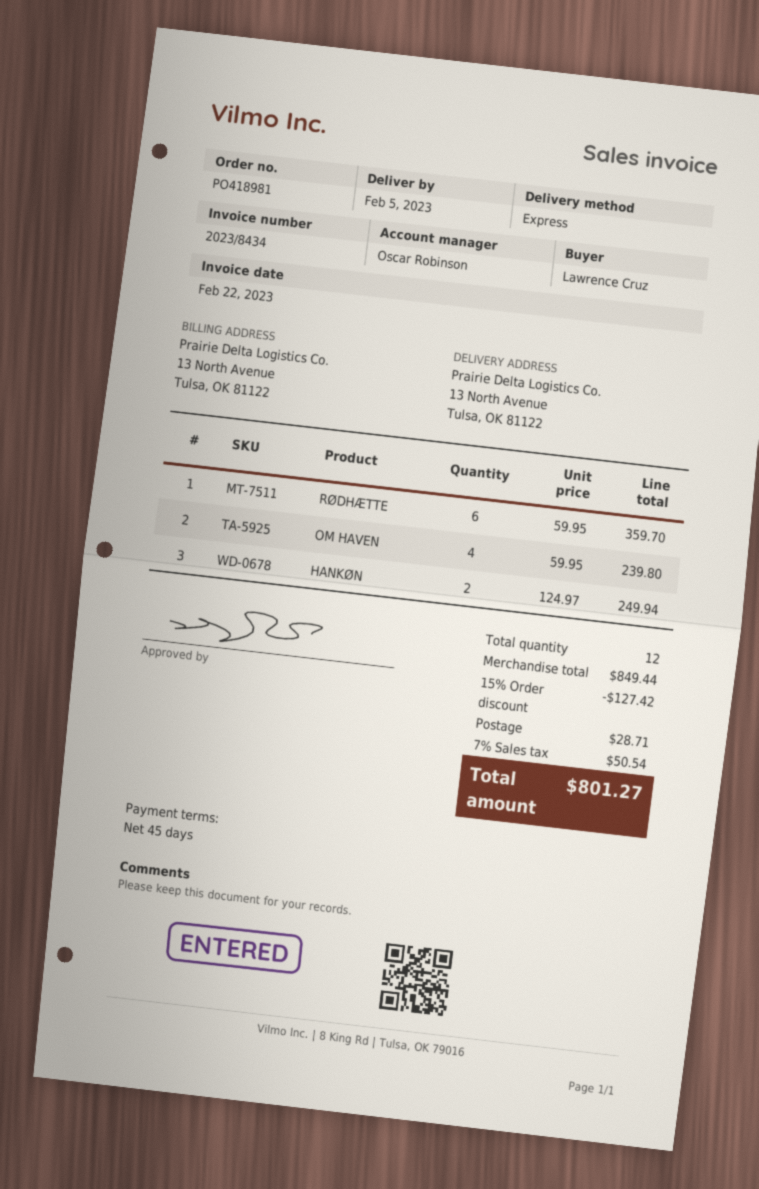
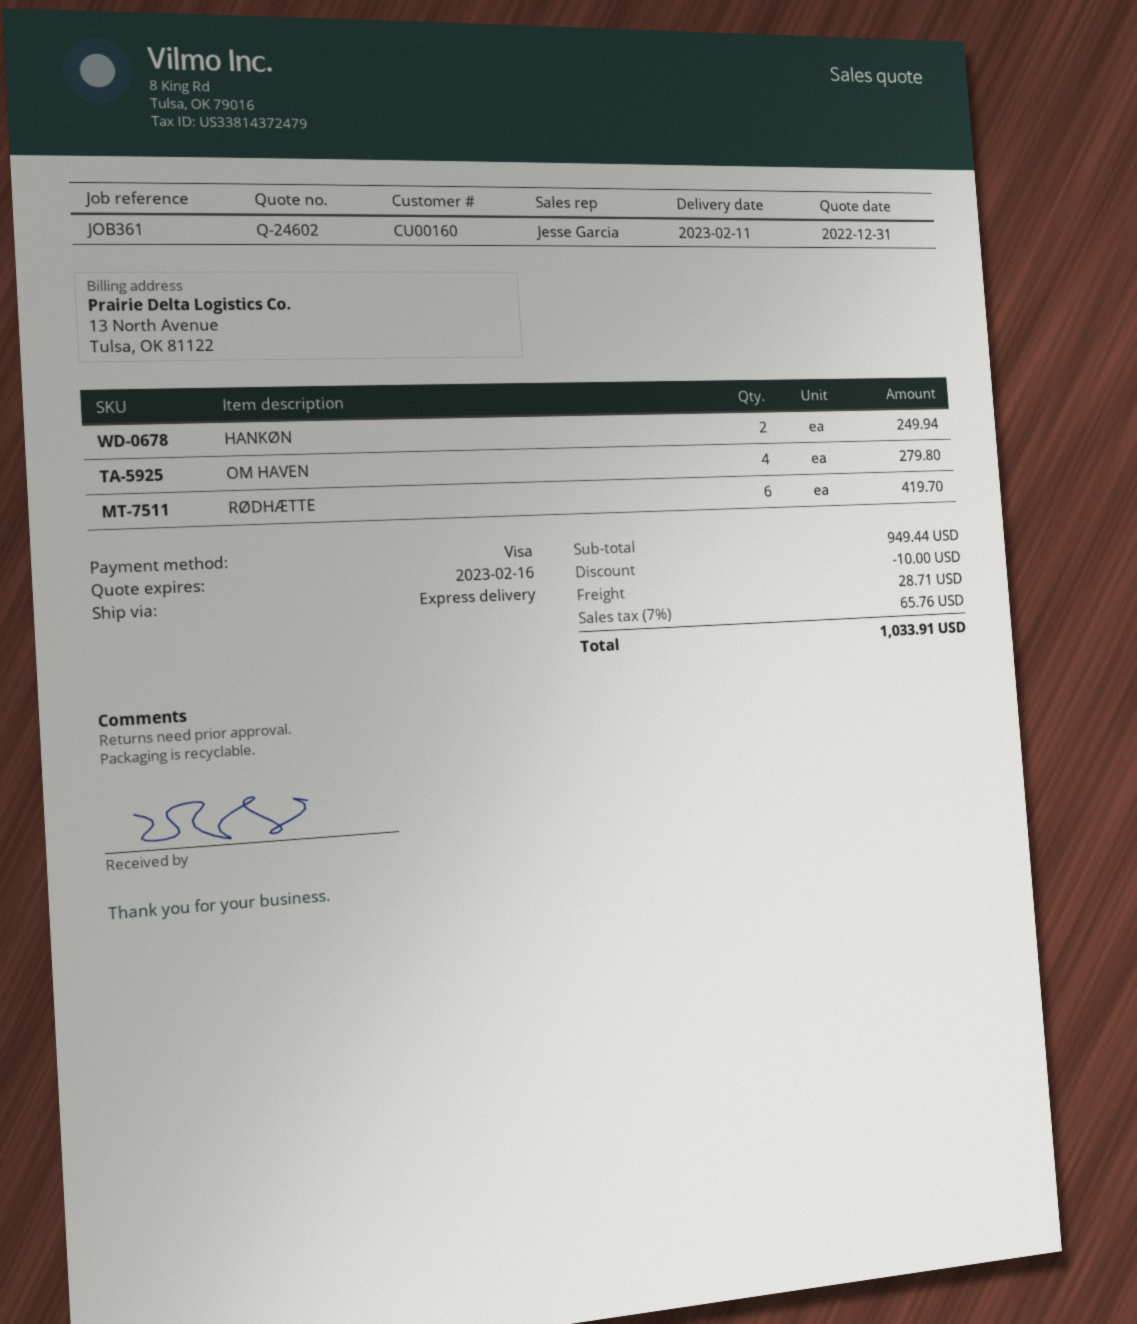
delivery date: 2023-02-05 -> 2023-02-11
sales rep: Oscar Robinson -> Jesse Garcia
RØDHÆTTE: 6 for 359.70 -> 6 for 419.70
OM HAVEN: 4 for 239.80 -> 4 for 279.80
subtotal: 849.44 -> 949.44
discount: 127.42 -> 10.00
tax: 7% = 50.54 -> 7% = 65.76
total: 801.27 -> 1033.91

